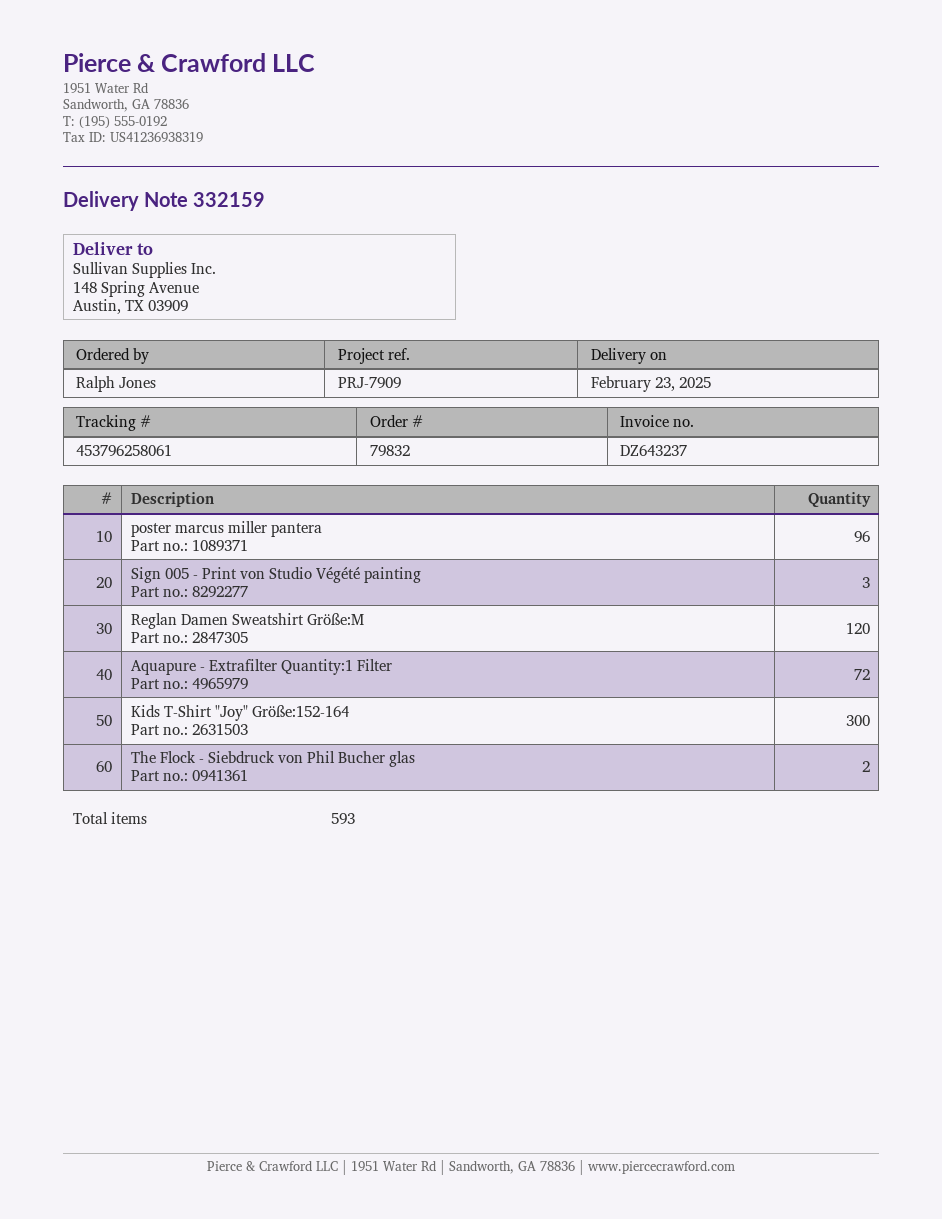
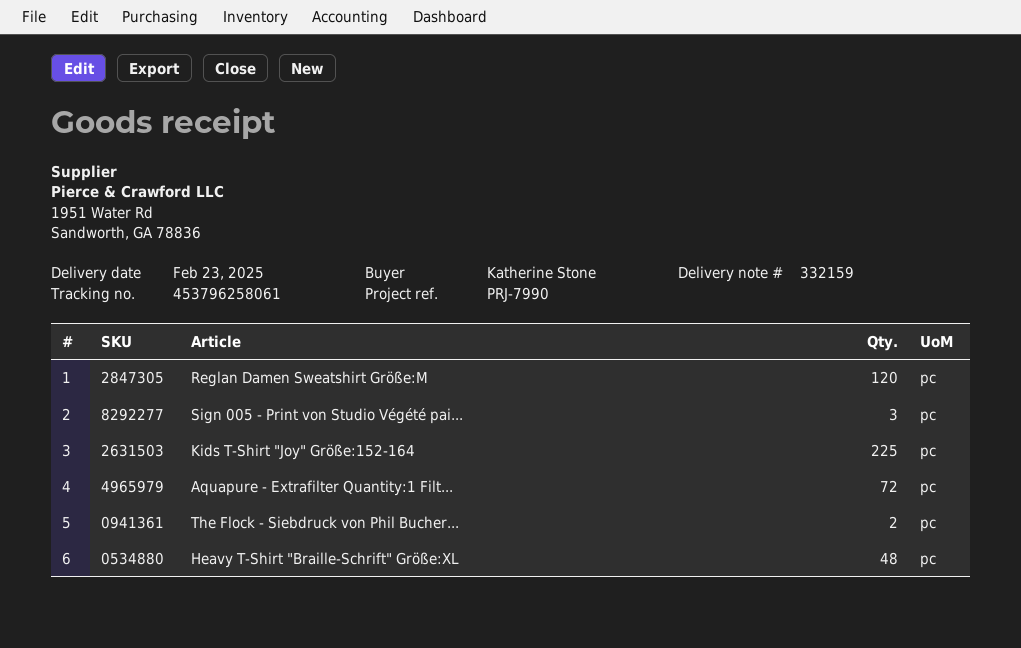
reference: PRJ-7909 -> PRJ-7990
ordered by: Ralph Jones -> Katherine Stone
poster marcus miller pantera: 96 -> none
Kids T-Shirt "Joy" Größe:152-164: 300 -> 225
Heavy T-Shirt "Braille-Schrift" Größe:XL: none -> 48

